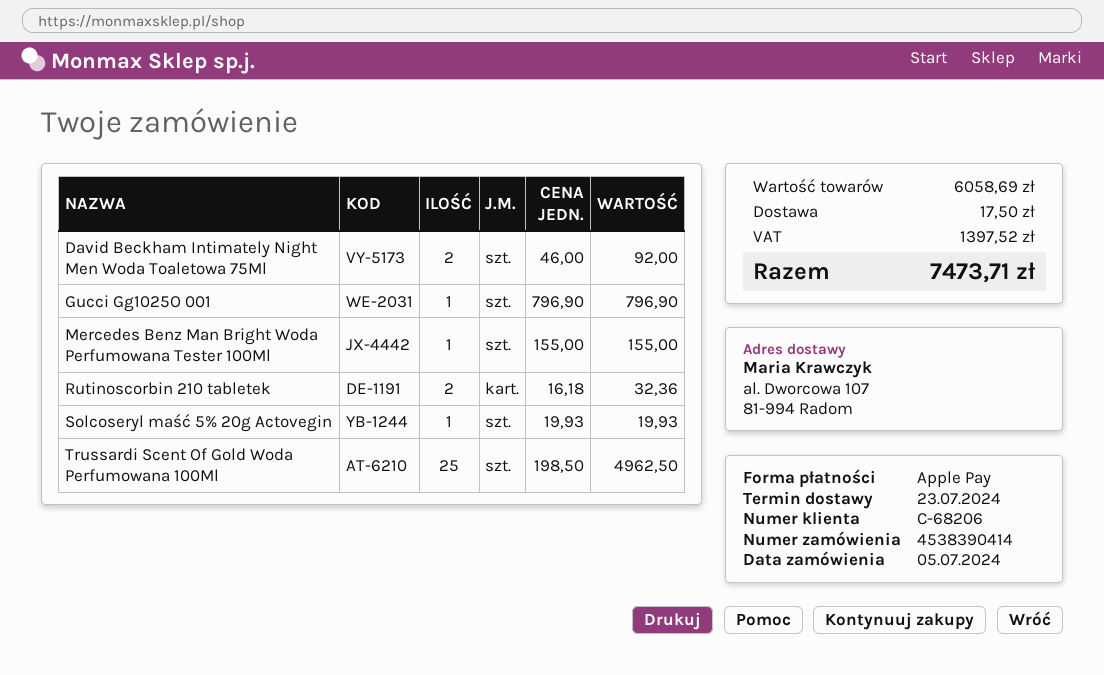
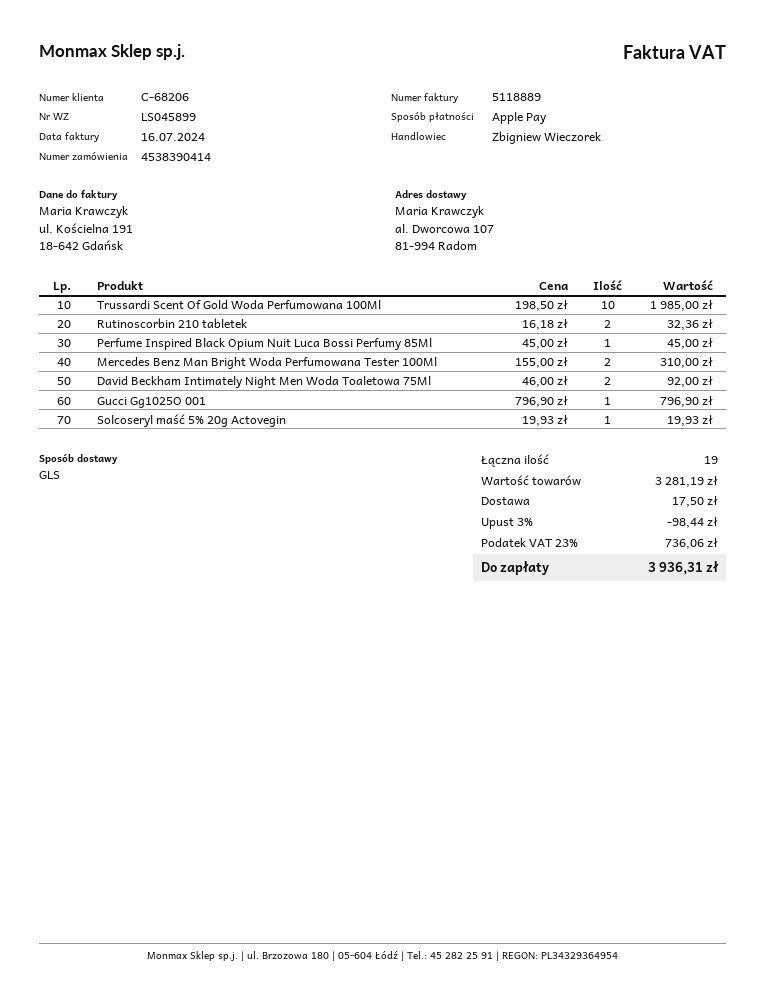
Mercedes Benz Man Bright Woda Perfumowana Tester 100Ml: 1 x 155.00 = 155.00 -> 2 x 155.00 = 310.00
Trussardi Scent Of Gold Woda Perfumowana 100Ml: 25 x 198.50 = 4962.50 -> 10 x 198.50 = 1985.00
Perfume Inspired Black Opium Nuit Luca Bossi Perfumy 85Ml: none -> 1 x 45.00 = 45.00
subtotal: 6058.69 -> 3281.19
discount: none -> 3% = 98.44
tax: 1397.52 -> 736.06
total: 7473.71 -> 3936.31

